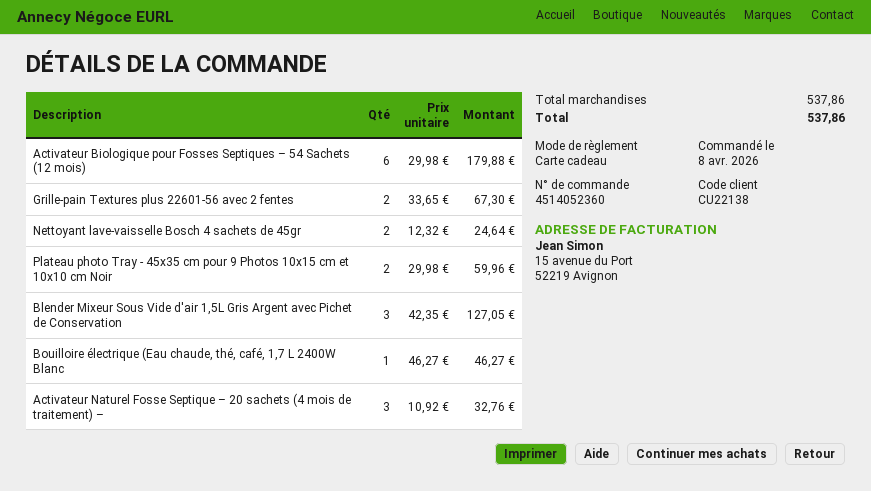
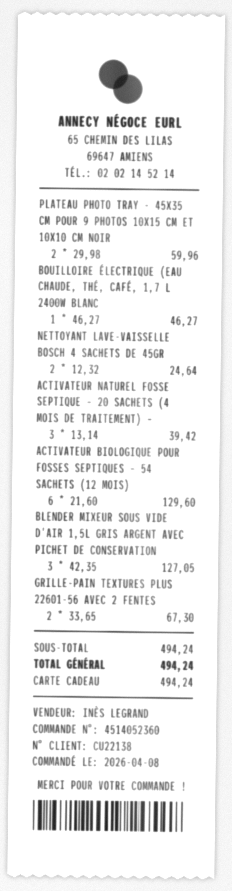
Activateur Biologique pour Fosses Septiques – 54 Sachets (12 mois): 6 x 29.98 = 179.88 -> 6 x 21.60 = 129.60
Activateur Naturel Fosse Septique – 20 sachets (4 mois de traitement) –: 3 x 10.92 = 32.76 -> 3 x 13.14 = 39.42
subtotal: 537.86 -> 494.24
total: 537.86 -> 494.24

